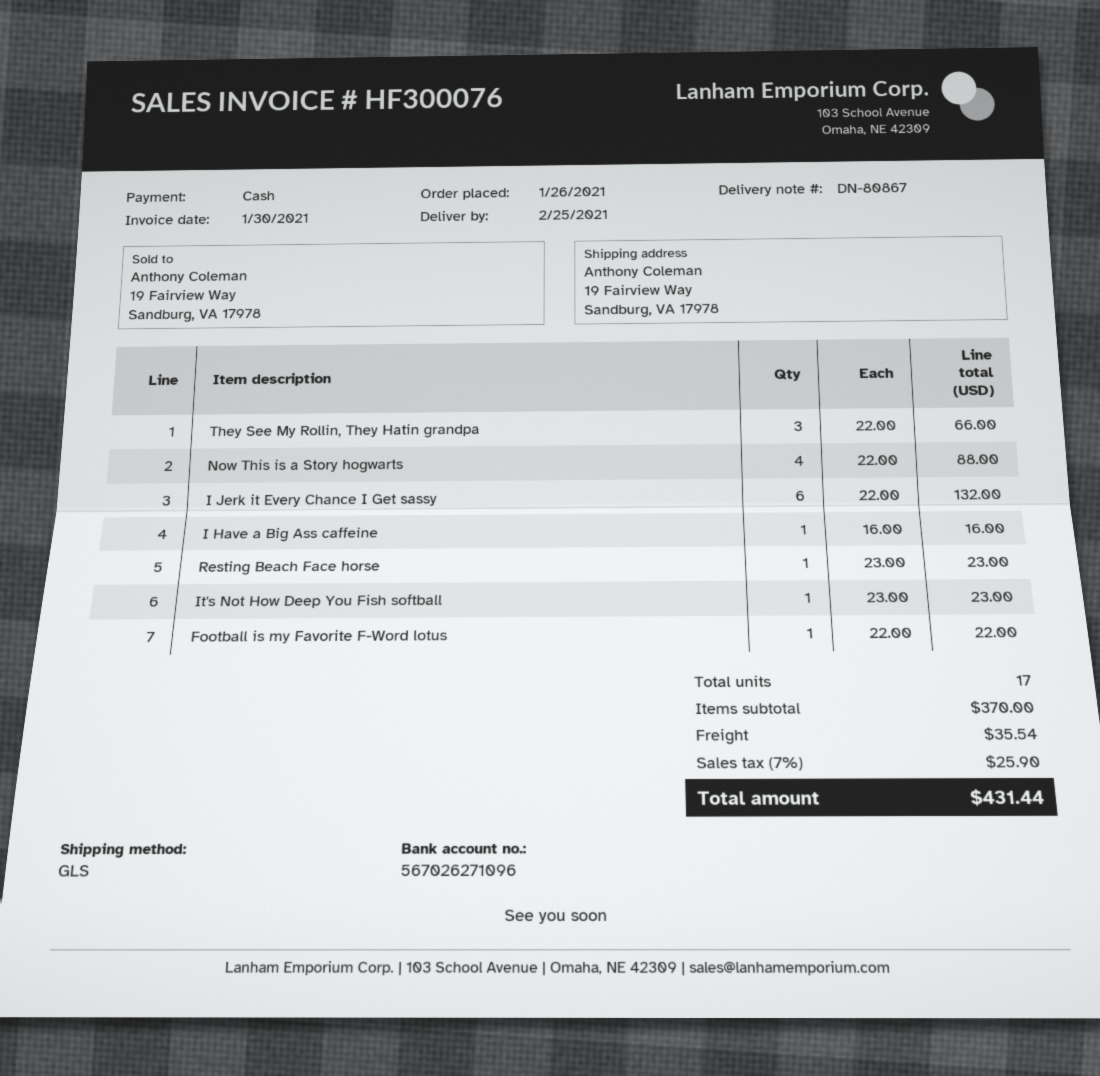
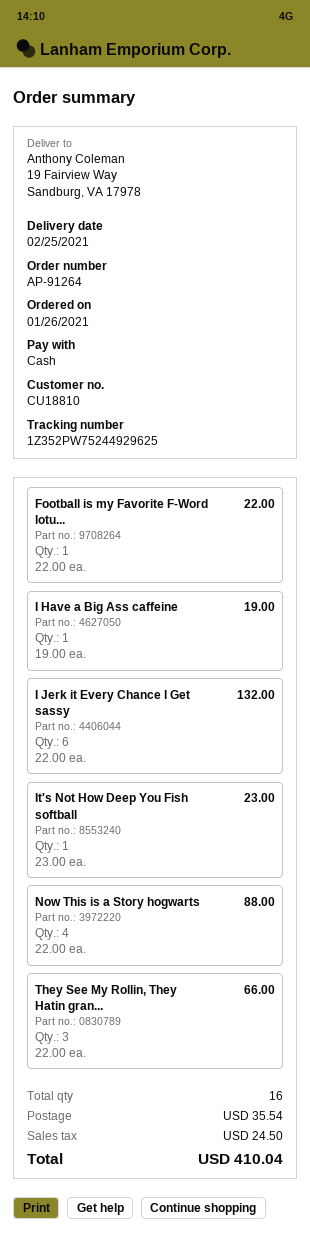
I Have a Big Ass caffeine: 1 x 16.00 = 16.00 -> 1 x 19.00 = 19.00
Resting Beach Face horse: 1 x 23.00 = 23.00 -> none
total quantity: 17 -> 16
tax: 25.90 -> 24.50
total: 431.44 -> 410.04

